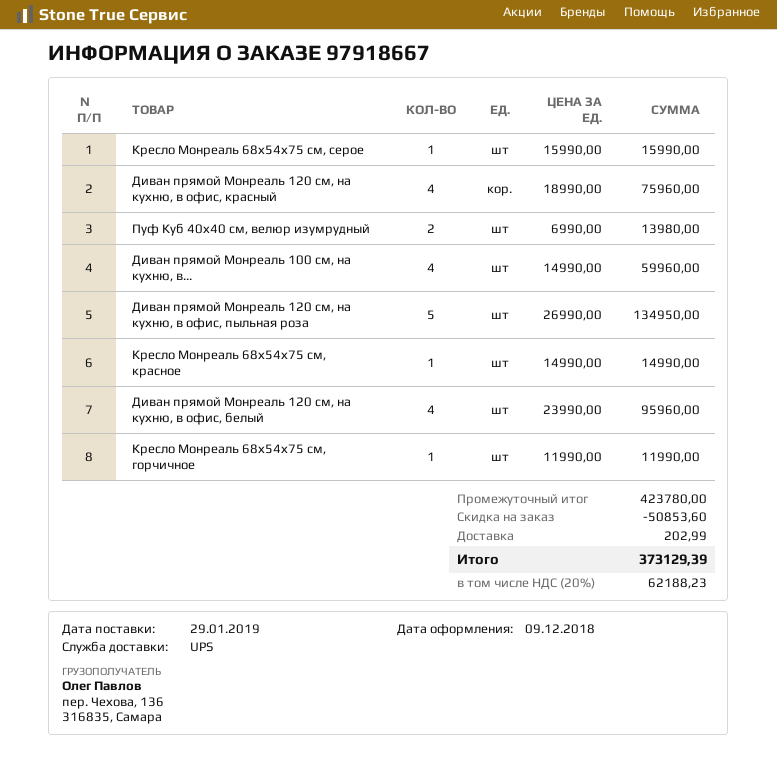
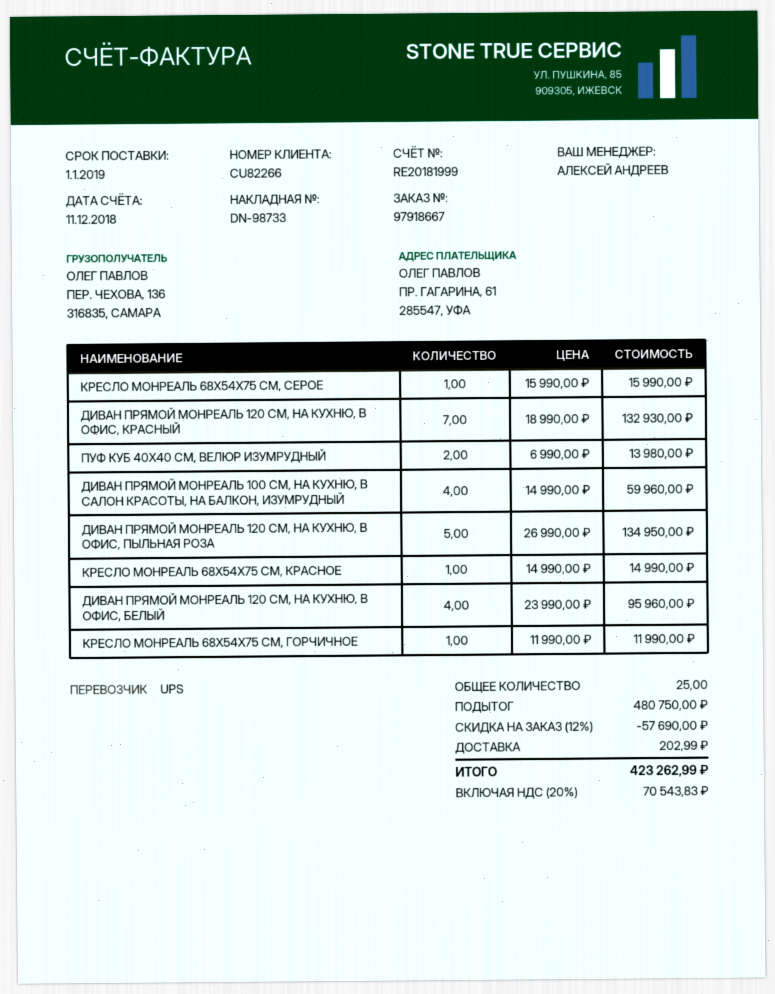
delivery date: 2019-01-29 -> 2019-01-01
Диван прямой Монреаль 120 см, на кухню, в офис, красный: 4 x 18990.00 = 75960.00 -> 7 x 18990.00 = 132930.00
subtotal: 423780.00 -> 480750.00
discount: 50853.60 -> 57690.00
tax: 20% = 62188.23 -> 20% = 70543.83
total: 373129.39 -> 423262.99

